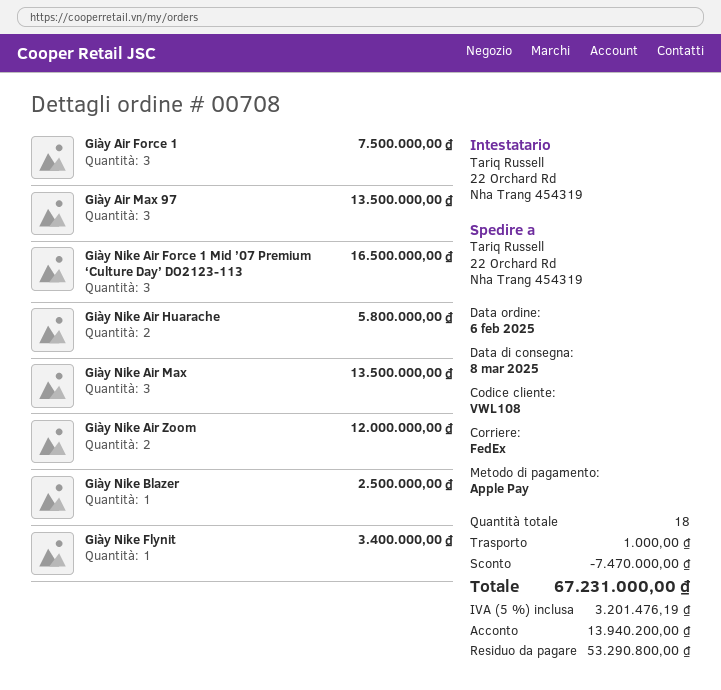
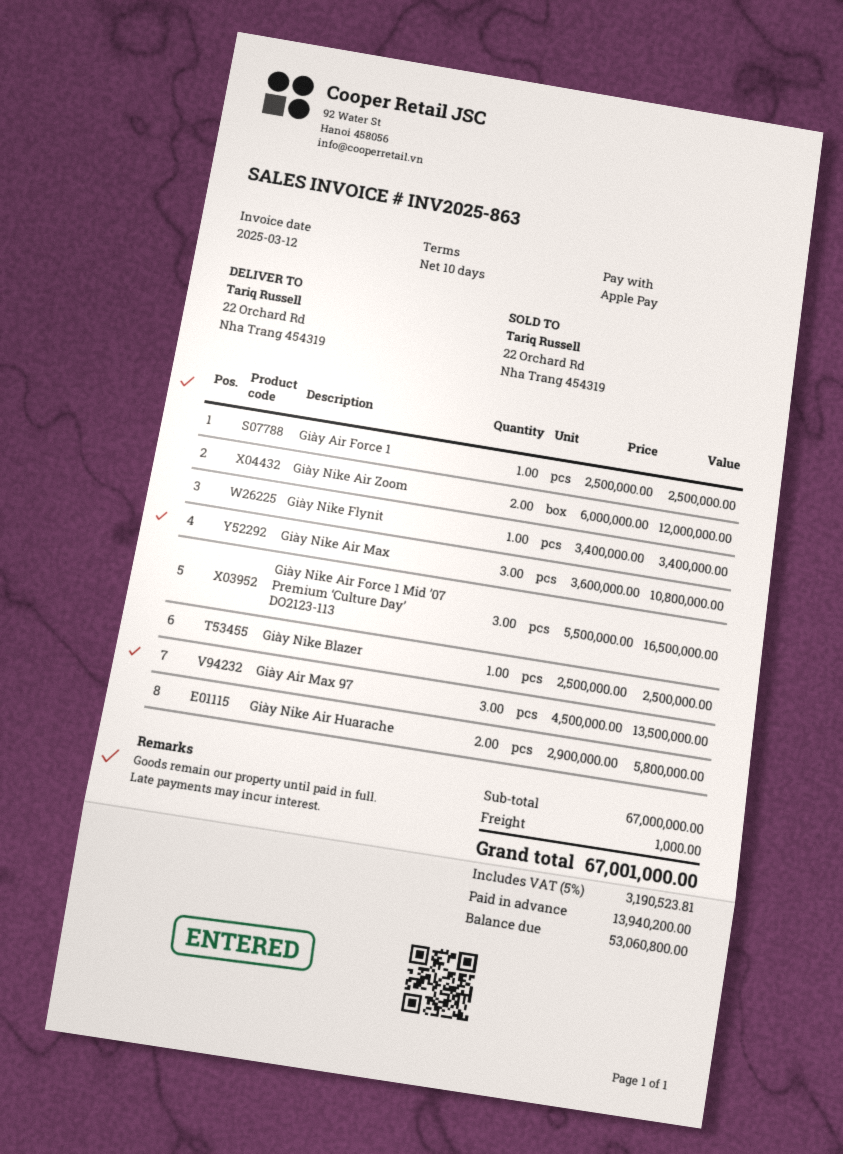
Giày Air Force 1: 3 for 7500000.00 -> 1 for 2500000.00
Giày Nike Air Max: 3 for 13500000.00 -> 3 for 10800000.00
discount: 7470000.00 -> none
tax: 5% = 3201476.19 -> 5% = 3190523.81
total: 67231000.00 -> 67001000.00
balance: 53290800.00 -> 53060800.00

